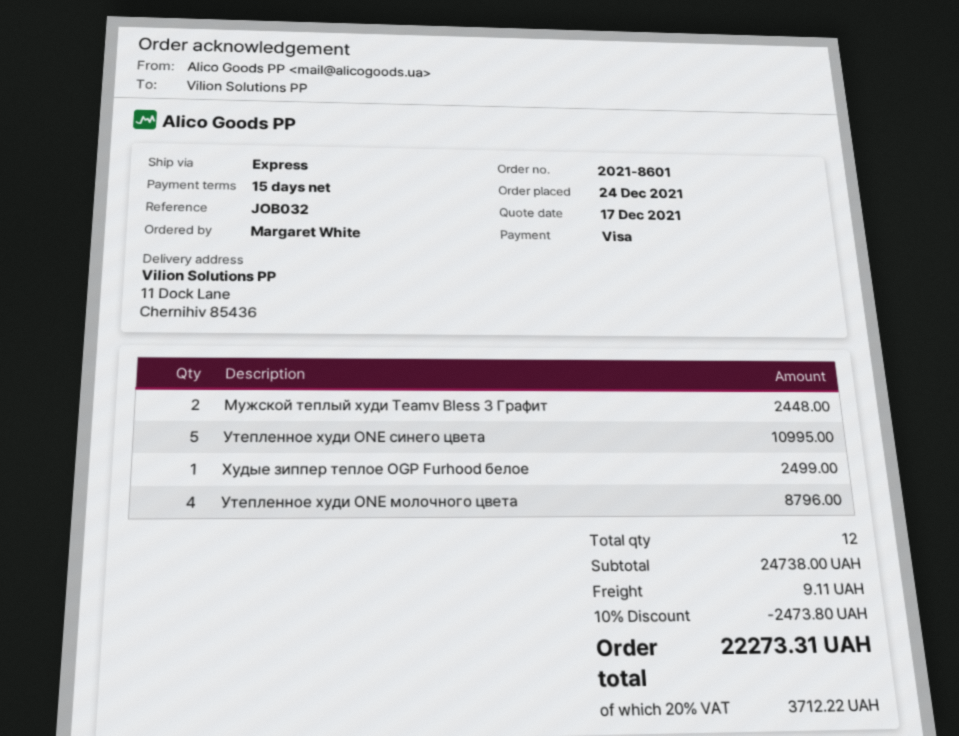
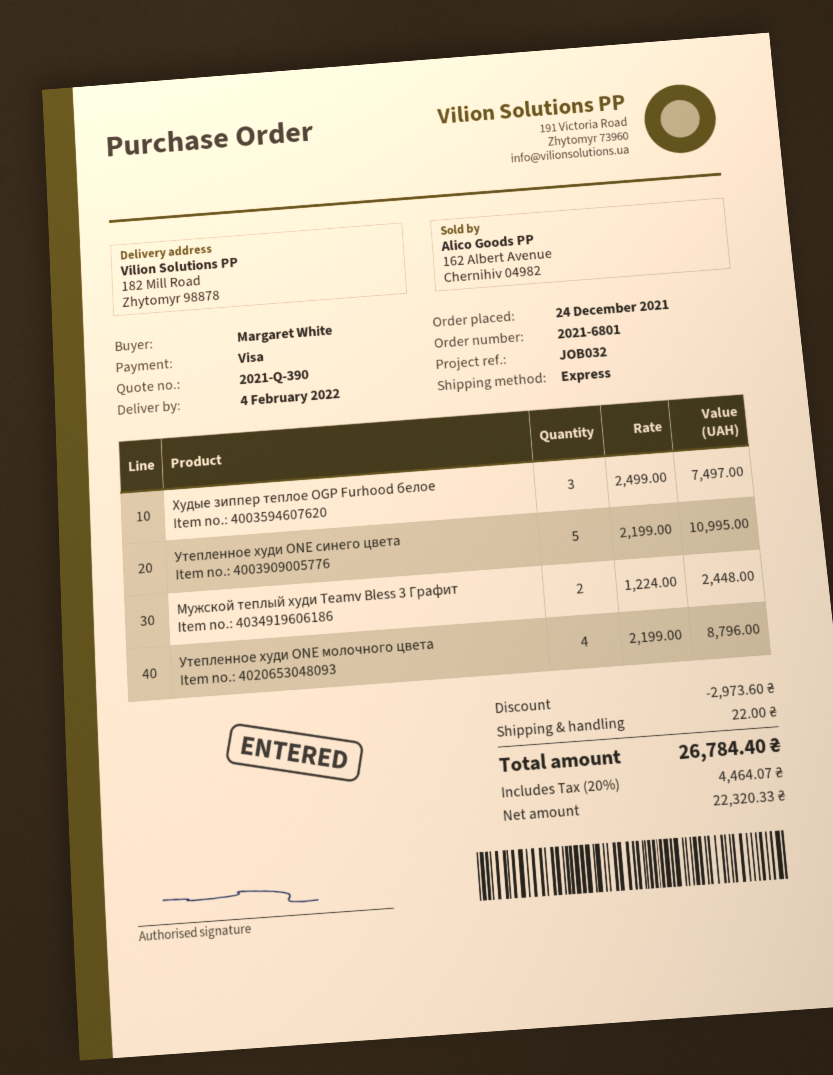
order number: 2021-8601 -> 2021-6801
ship to: 11 Dock Lane, Chernihiv 85436 -> 182 Mill Road, Zhytomyr 98878
Худые зиппер теплое OGP Furhood белое: 1 for 2499.00 -> 3 for 7497.00
discount: 2473.80 -> 2973.60
shipping: 9.11 -> 22.00
tax: 20% = 3712.22 -> 20% = 4464.07
total: 22273.31 -> 26784.40

